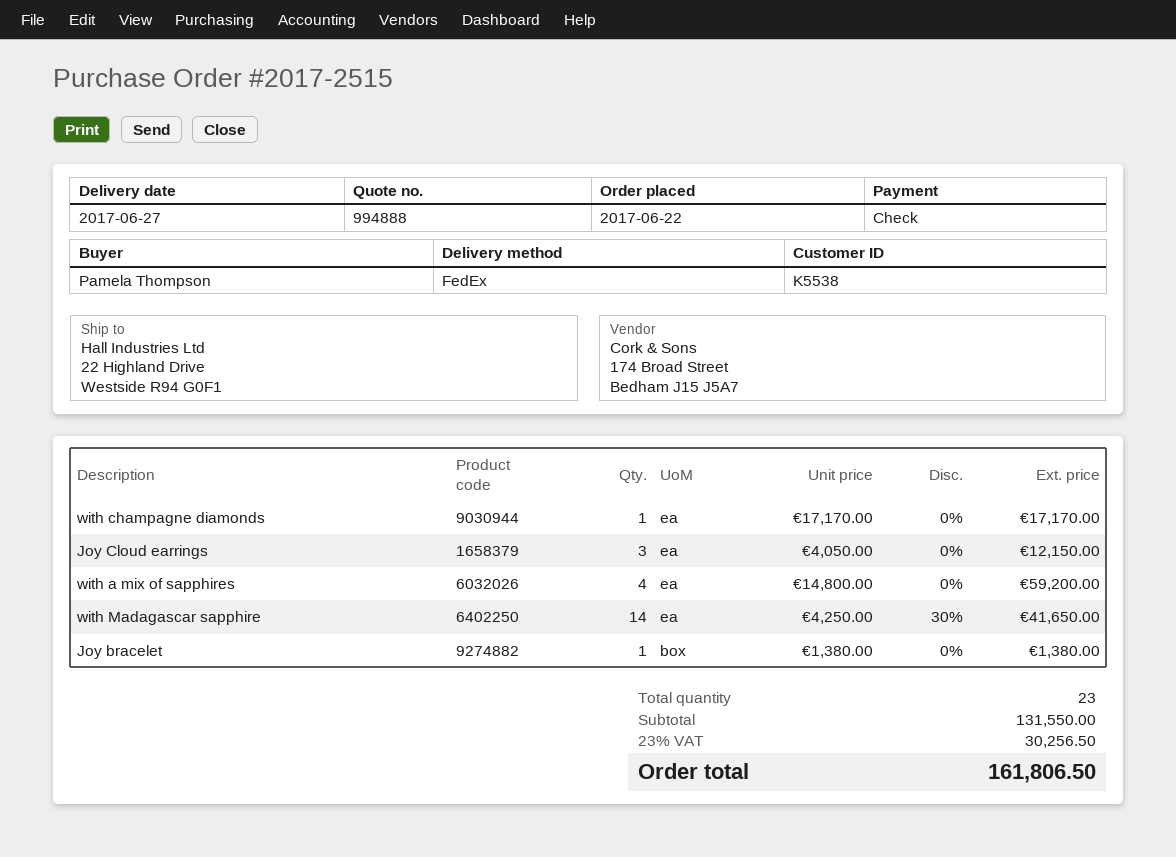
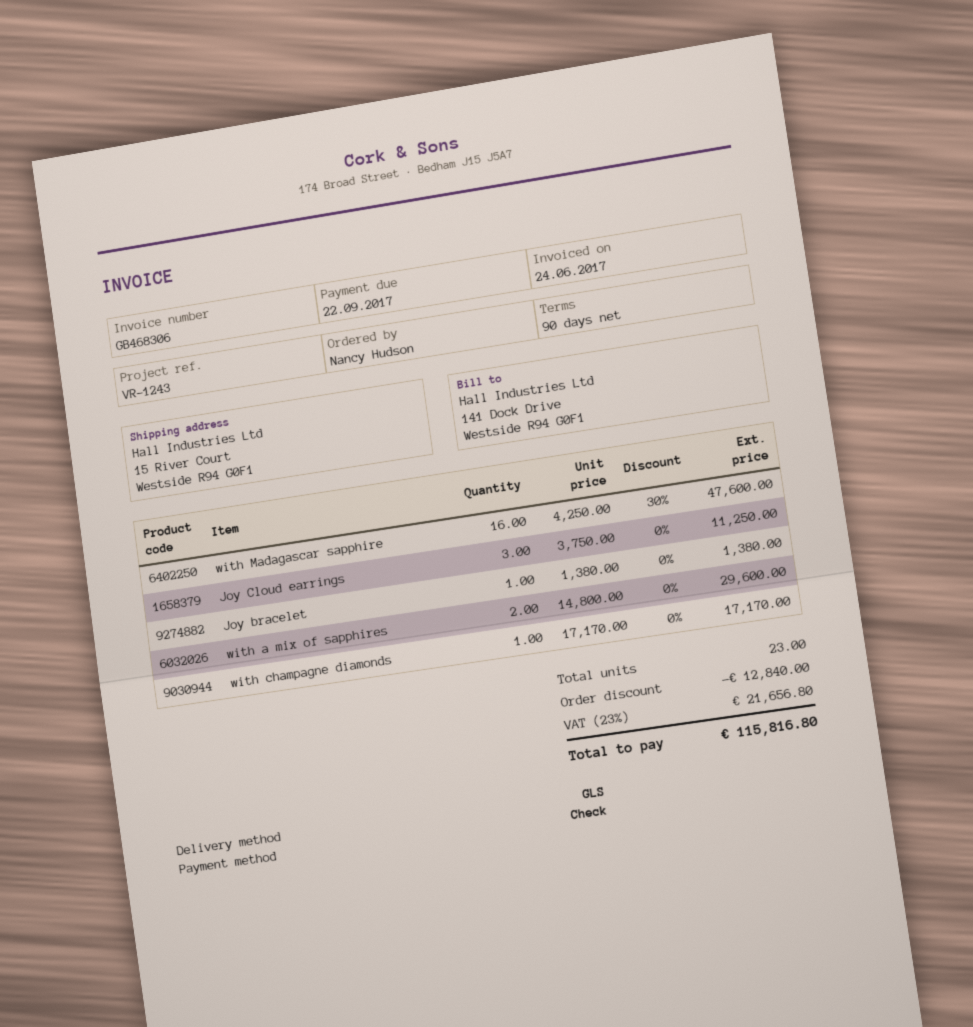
ordered by: Pamela Thompson -> Nancy Hudson
shipping method: FedEx -> GLS
ship to: 22 Highland Drive, Westside R94 G0F1 -> 15 River Court, Westside R94 G0F1
Joy Cloud earrings: 3 x 4050.00 = 12150.00 -> 3 x 3750.00 = 11250.00
with a mix of sapphires: 4 x 14800.00 = 59200.00 -> 2 x 14800.00 = 29600.00
with Madagascar sapphire: 14 x 4250.00 - 30% = 41650.00 -> 16 x 4250.00 - 30% = 47600.00
discount: none -> 12840.00
tax: 23% = 30256.50 -> 23% = 21656.80
total: 161806.50 -> 115816.80

